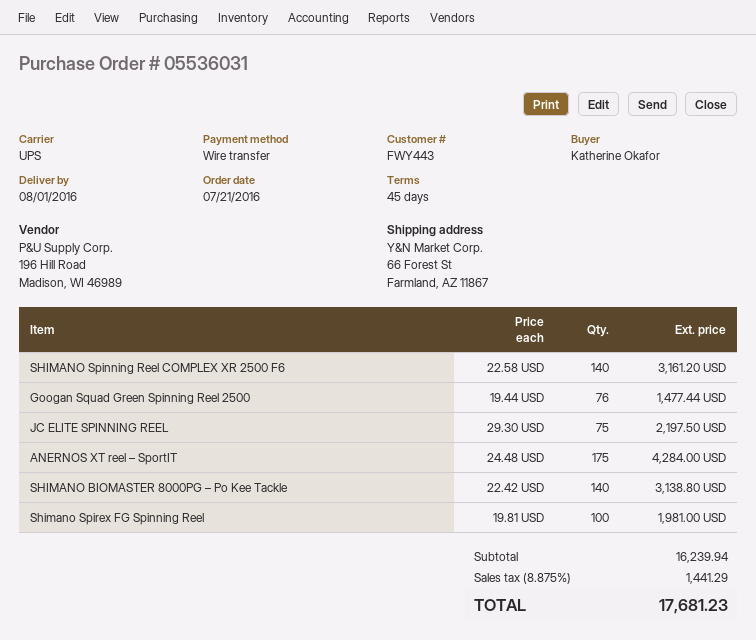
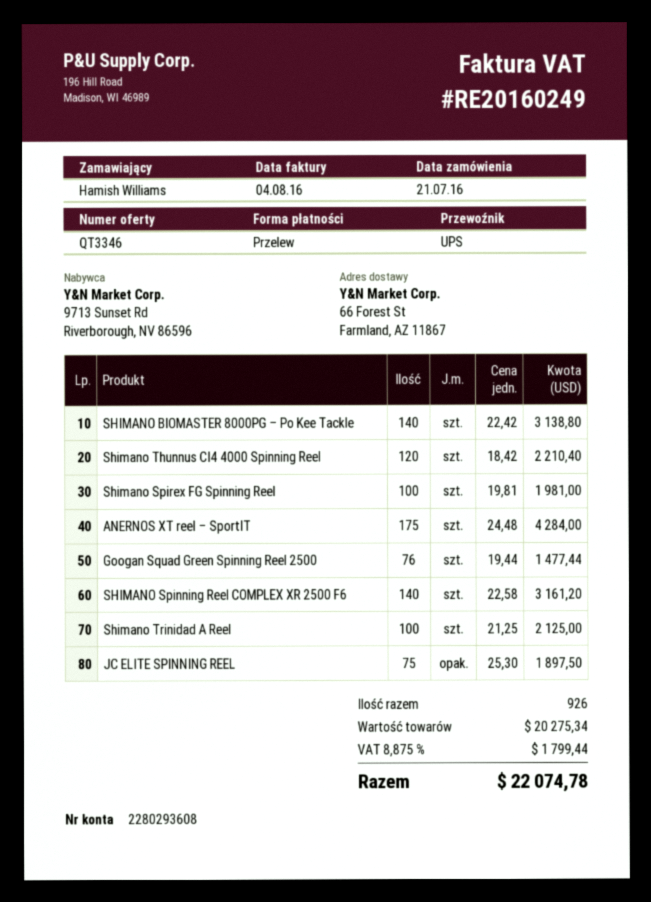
ordered by: Katherine Okafor -> Hamish Williams
JC ELITE SPINNING REEL: 75 x 29.30 = 2197.50 -> 75 x 25.30 = 1897.50
Shimano Thunnus CI4 4000 Spinning Reel: none -> 120 x 18.42 = 2210.40
Shimano Trinidad A Reel: none -> 100 x 21.25 = 2125.00
subtotal: 16239.94 -> 20275.34
tax: 8.875% = 1441.29 -> 8.875% = 1799.44
total: 17681.23 -> 22074.78

